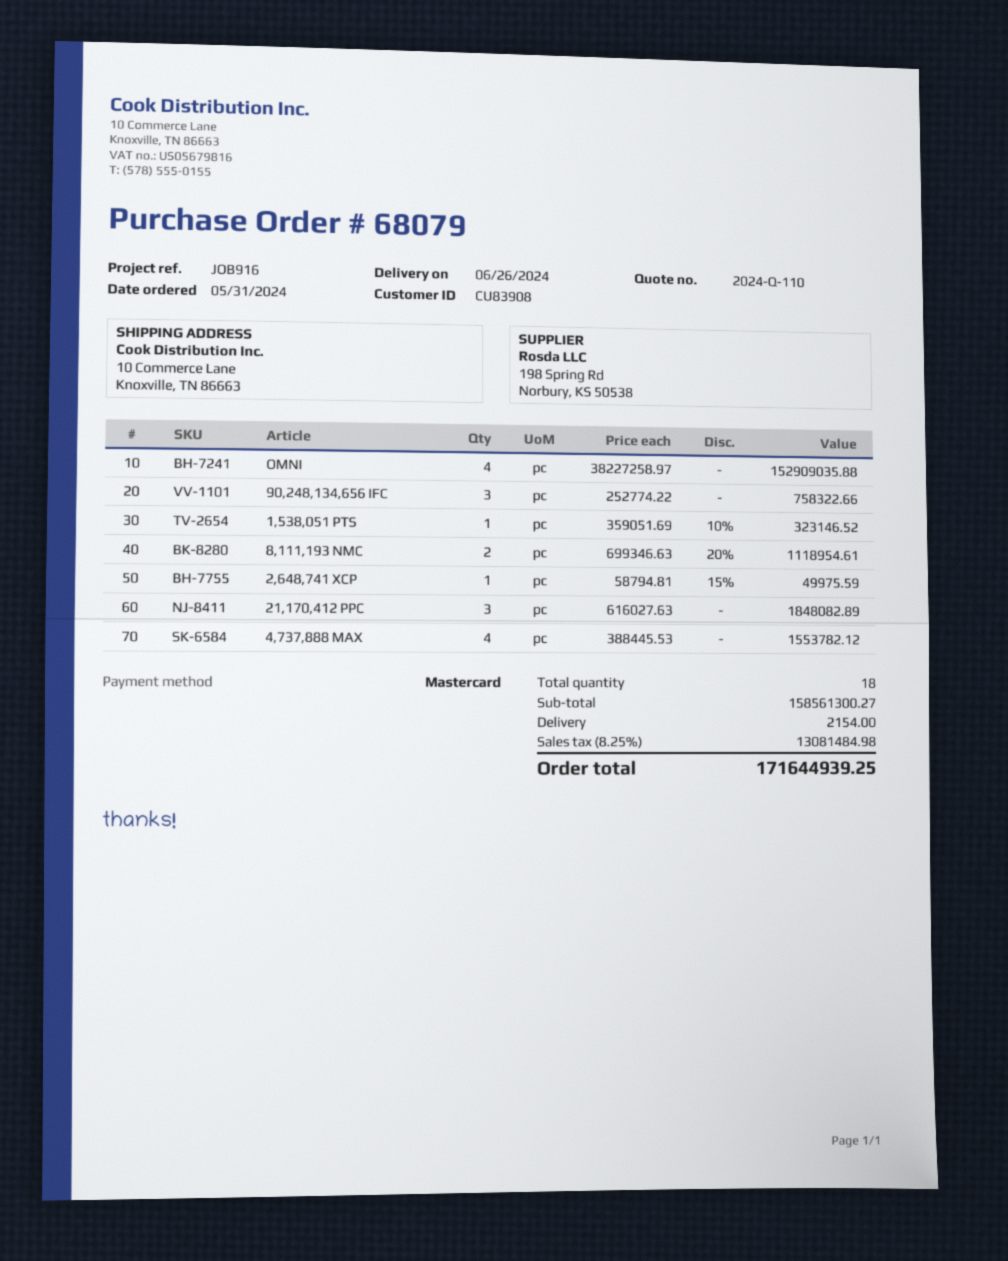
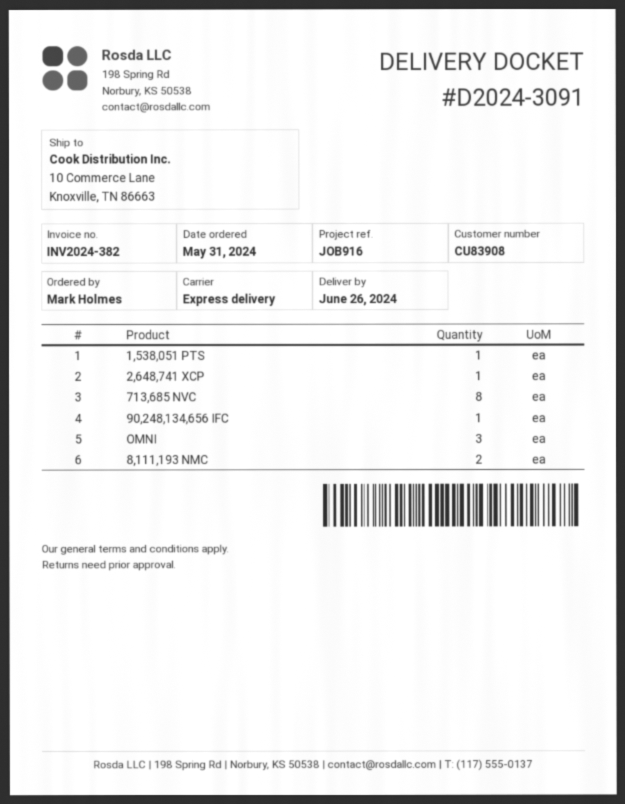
OMNI: 4 -> 3
90,248,134,656 IFC: 3 -> 1
21,170,412 PPC: 3 -> none
4,737,888 MAX: 4 -> none
713,685 NVC: none -> 8

